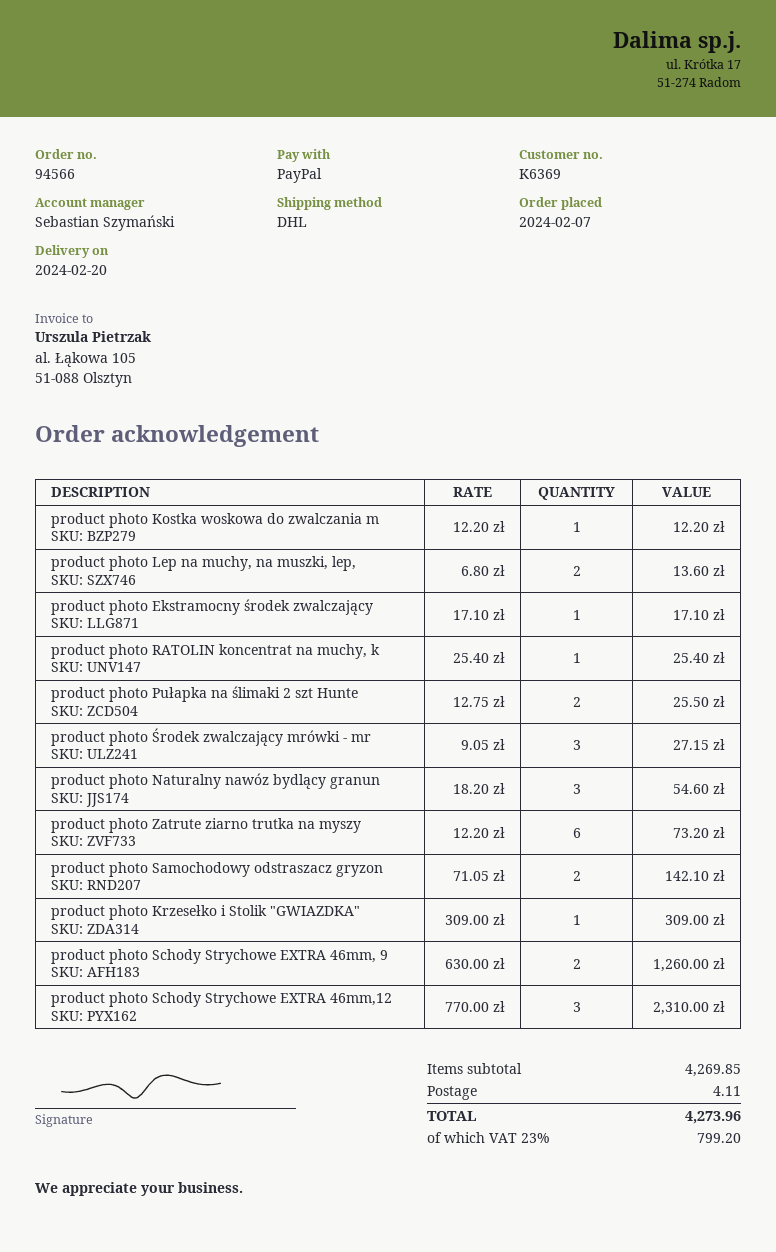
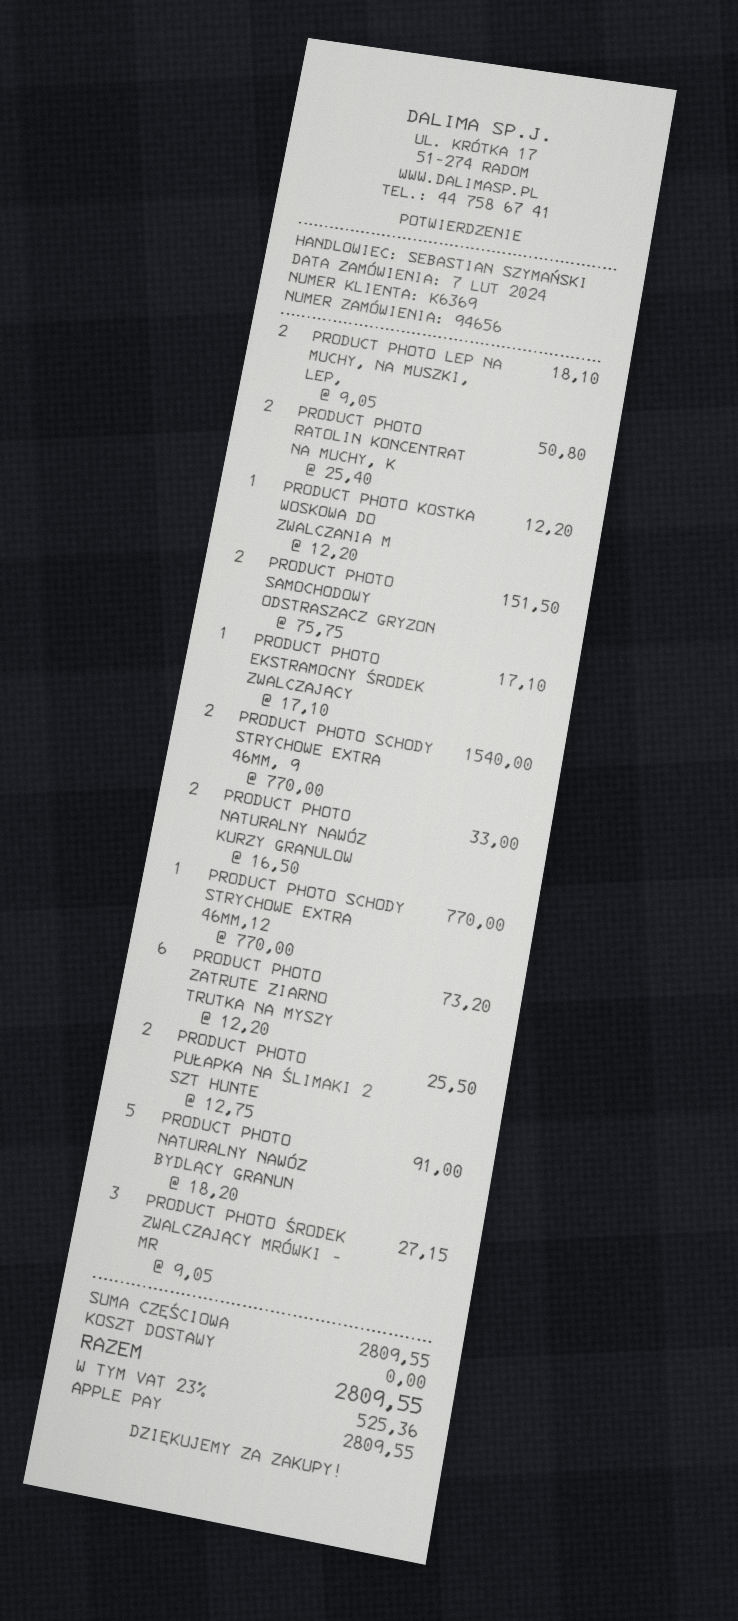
order number: 94566 -> 94656
payment method: PayPal -> Apple Pay
product photo Lep na muchy, na muszki, lep,: 2 x 6.80 = 13.60 -> 2 x 9.05 = 18.10
product photo RATOLIN koncentrat na muchy, k: 1 x 25.40 = 25.40 -> 2 x 25.40 = 50.80
product photo Naturalny nawóz bydlący granun: 3 x 18.20 = 54.60 -> 5 x 18.20 = 91.00
product photo Samochodowy odstraszacz gryzon: 2 x 71.05 = 142.10 -> 2 x 75.75 = 151.50
product photo Krzesełko i Stolik "GWIAZDKA": 1 x 309.00 = 309.00 -> none
product photo Schody Strychowe EXTRA 46mm, 9: 2 x 630.00 = 1260.00 -> 2 x 770.00 = 1540.00
product photo Schody Strychowe EXTRA 46mm,12: 3 x 770.00 = 2310.00 -> 1 x 770.00 = 770.00
PRODUCT PHOTO NATURALNY NAWÓZ KURZY GRANULOW: none -> 2 x 16.50 = 33.00
subtotal: 4269.85 -> 2809.55
shipping: 4.11 -> 0.00
tax: 23% = 799.20 -> 23% = 525.36
total: 4273.96 -> 2809.55

